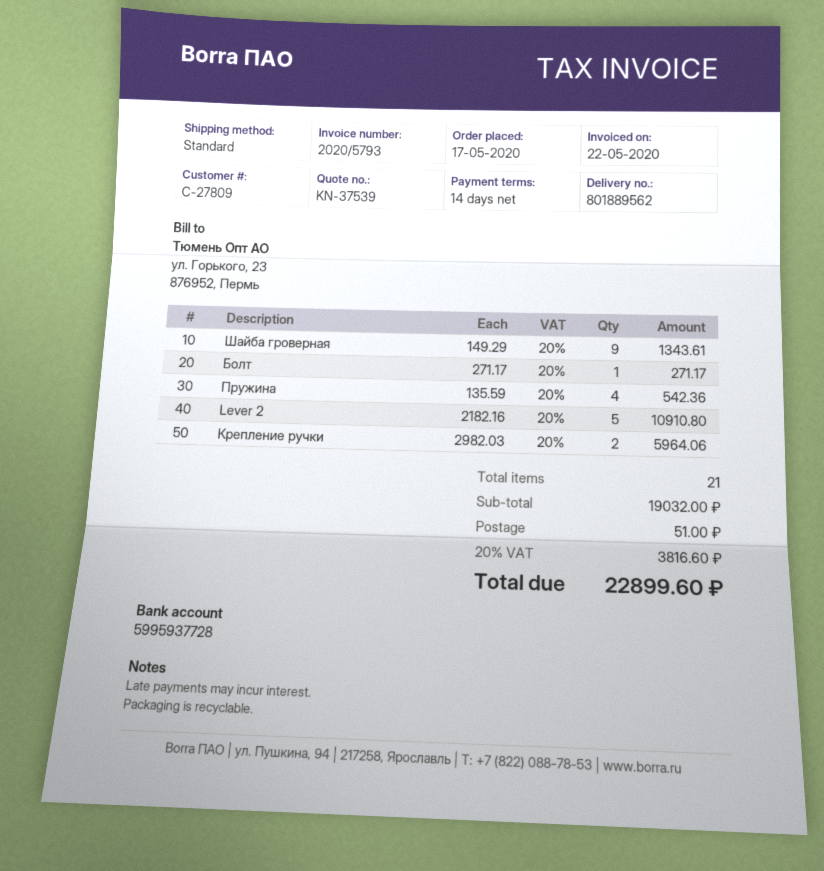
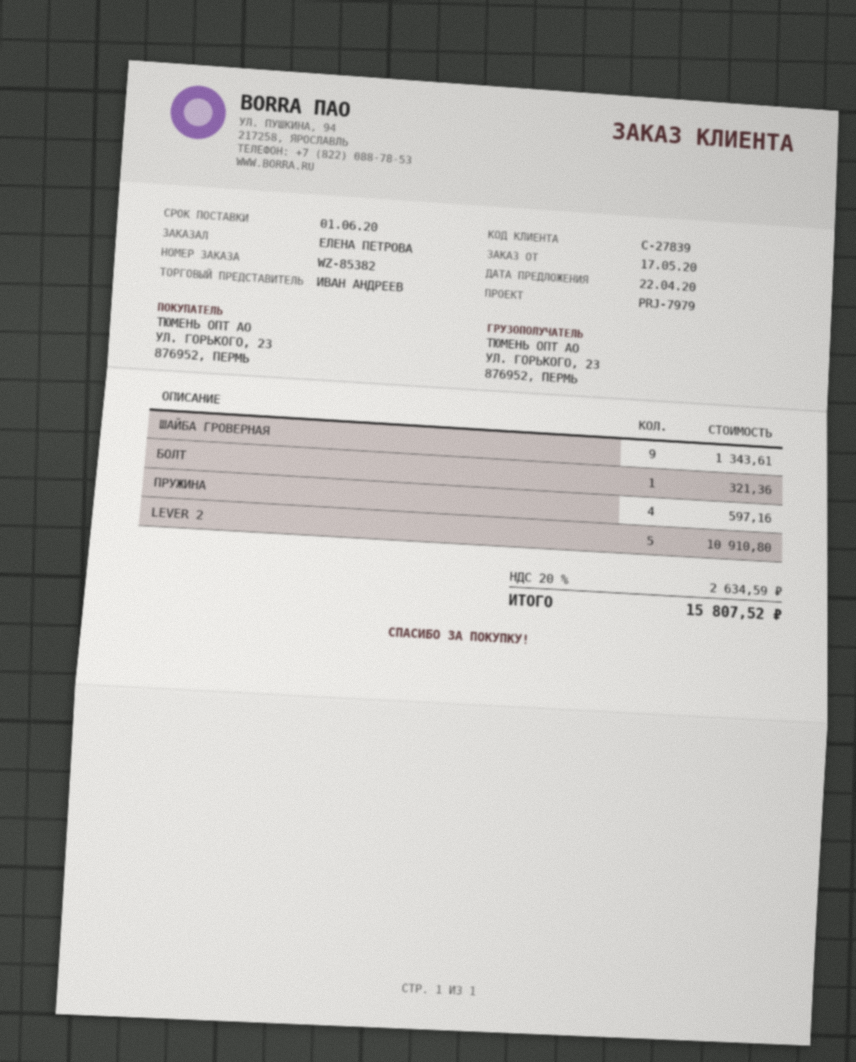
customer number: C-27809 -> C-27839
Болт: 1 for 271.17 -> 1 for 321.36
Пружина: 4 for 542.36 -> 4 for 597.16
Крепление ручки: 2 for 5964.06 -> none
shipping: 51.00 -> none
tax: 20% = 3816.60 -> 20% = 2634.59
total: 22899.60 -> 15807.52

